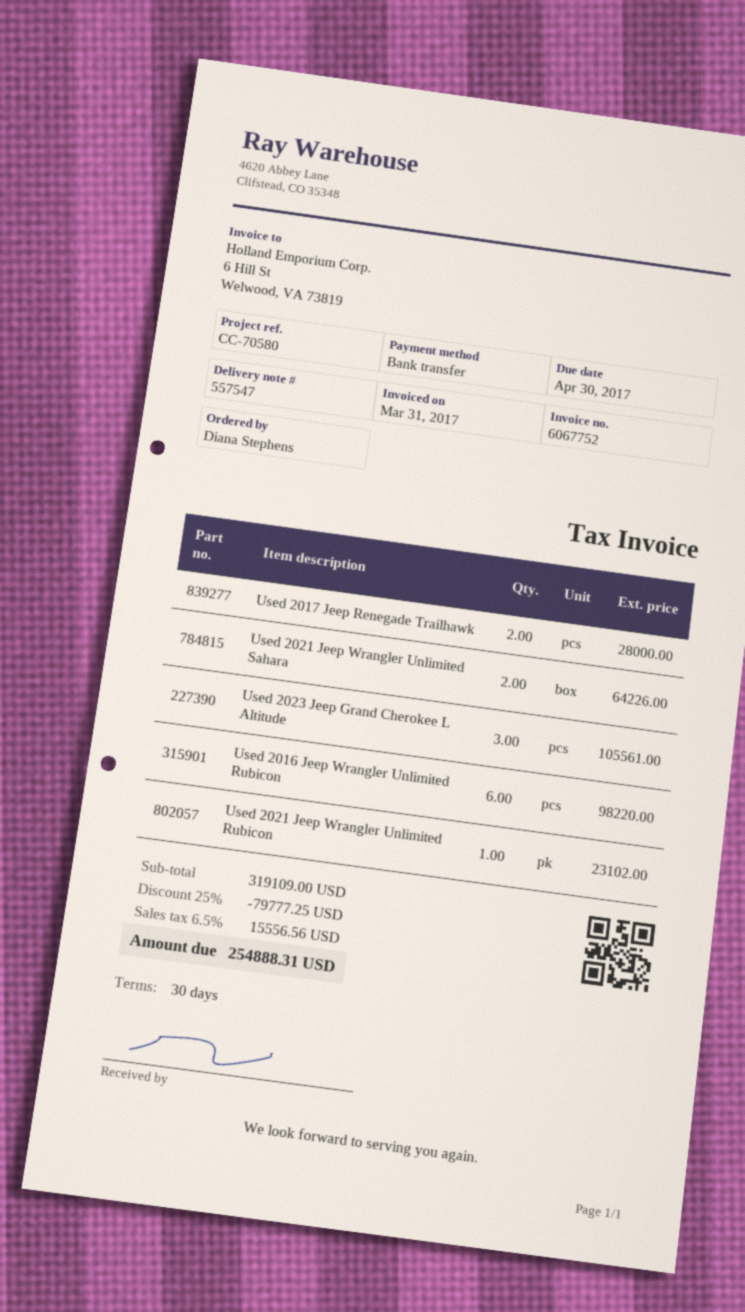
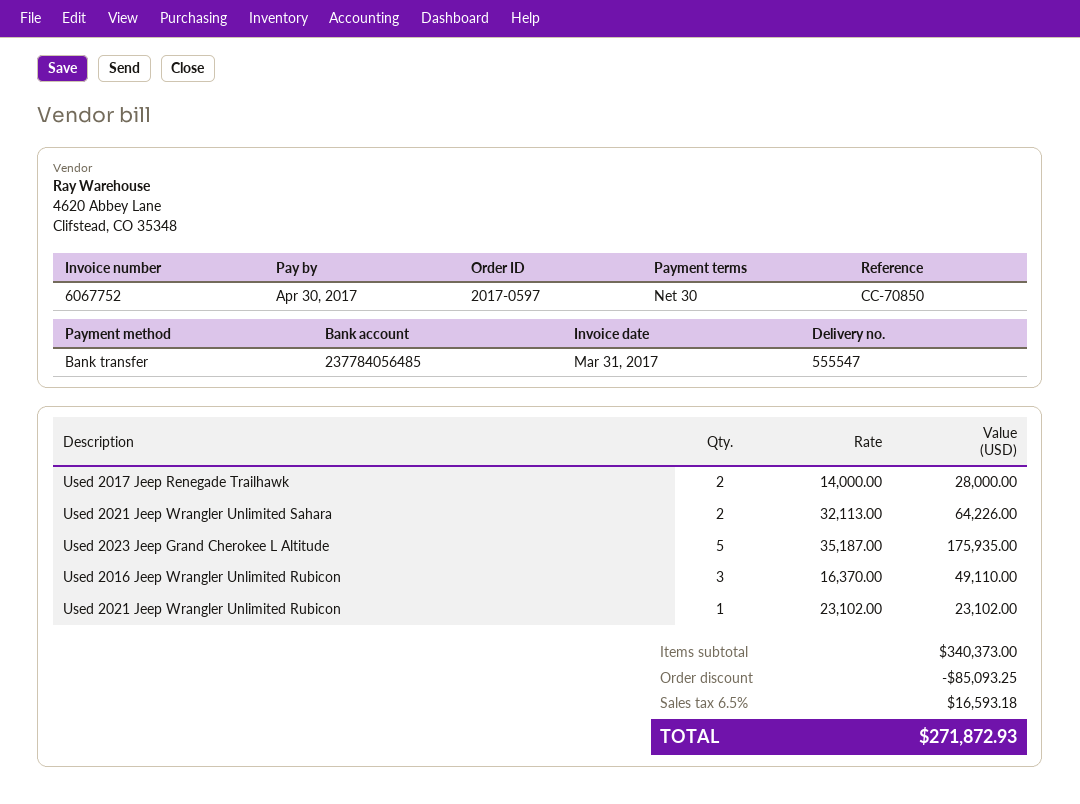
delivery note number: 557547 -> 555547
reference: CC-70580 -> CC-70850
Used 2023 Jeep Grand Cherokee L Altitude: 3 for 105561.00 -> 5 for 175935.00
Used 2016 Jeep Wrangler Unlimited Rubicon: 6 for 98220.00 -> 3 for 49110.00
subtotal: 319109.00 -> 340373.00
discount: 79777.25 -> 85093.25
tax: 6.5% = 15556.56 -> 6.5% = 16593.18
total: 254888.31 -> 271872.93

